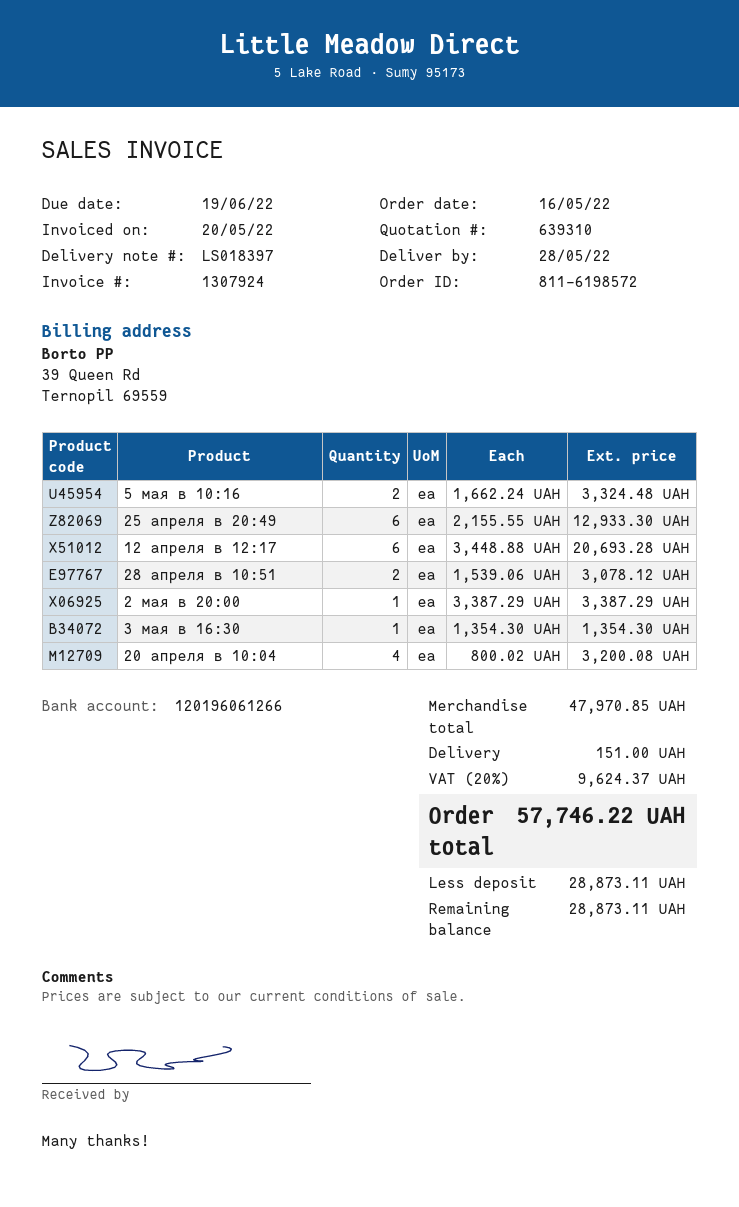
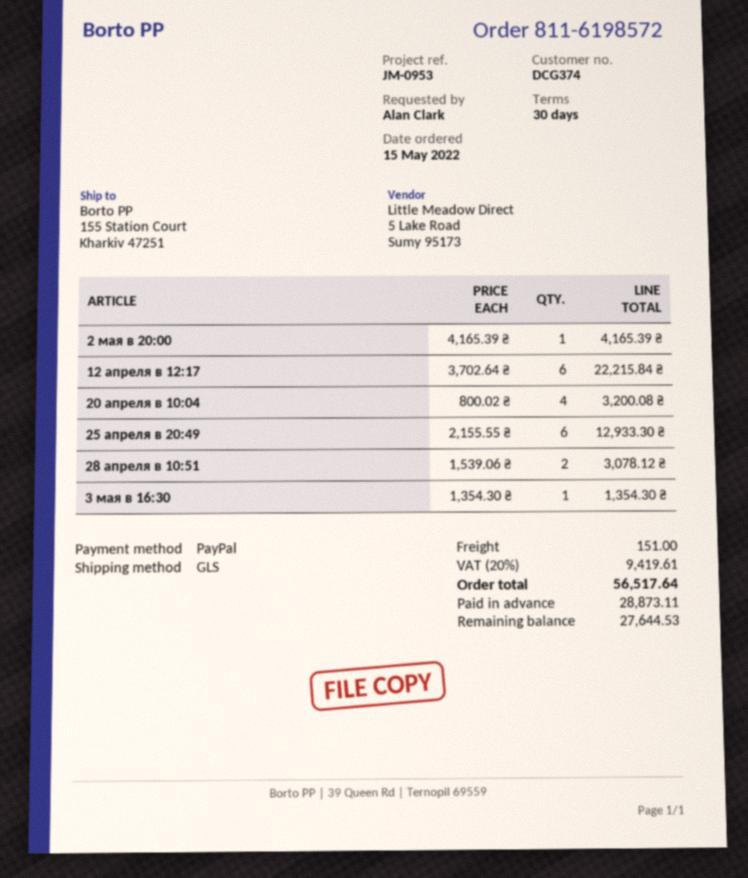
order date: 2022-05-16 -> 2022-05-15
5 мая в 10:16: 2 x 1662.24 = 3324.48 -> none
12 апреля в 12:17: 6 x 3448.88 = 20693.28 -> 6 x 3702.64 = 22215.84
2 мая в 20:00: 1 x 3387.29 = 3387.29 -> 1 x 4165.39 = 4165.39
tax: 20% = 9624.37 -> 20% = 9419.61
total: 57746.22 -> 56517.64
balance: 28873.11 -> 27644.53

